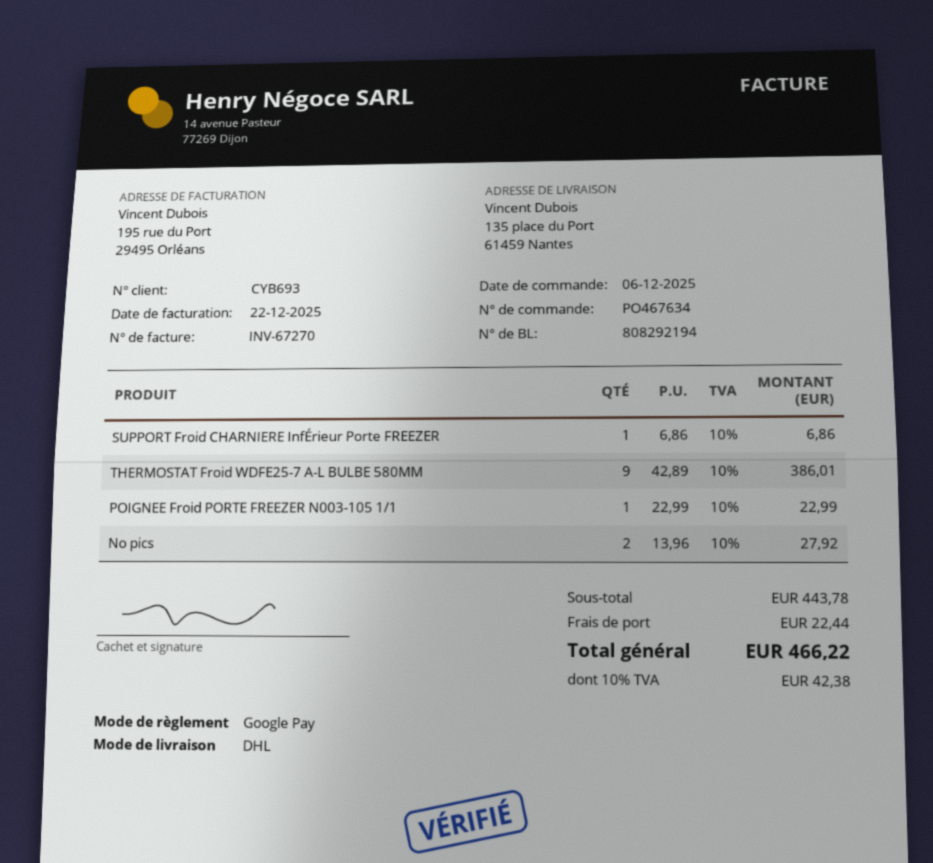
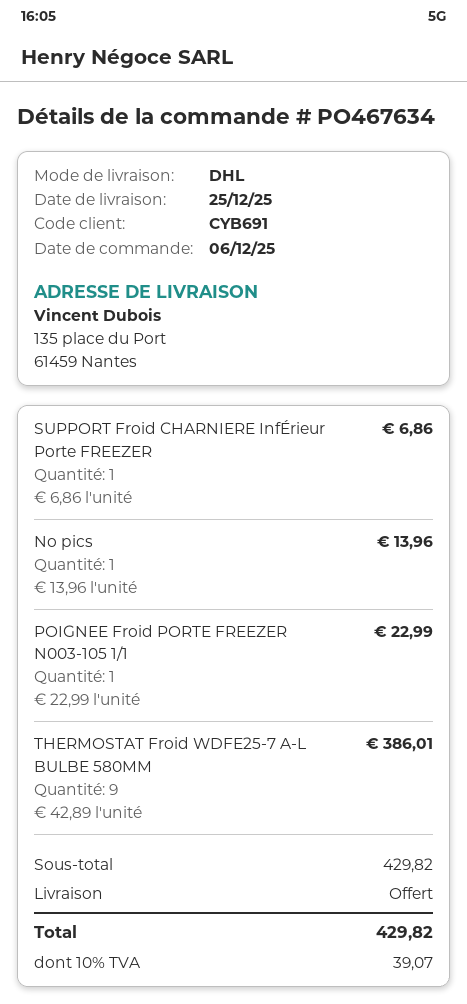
customer number: CYB693 -> CYB691
No pics: 2 x 13.96 = 27.92 -> 1 x 13.96 = 13.96
subtotal: 443.78 -> 429.82
shipping: 22.44 -> 0.00
tax: 10% = 42.38 -> 10% = 39.07
total: 466.22 -> 429.82

